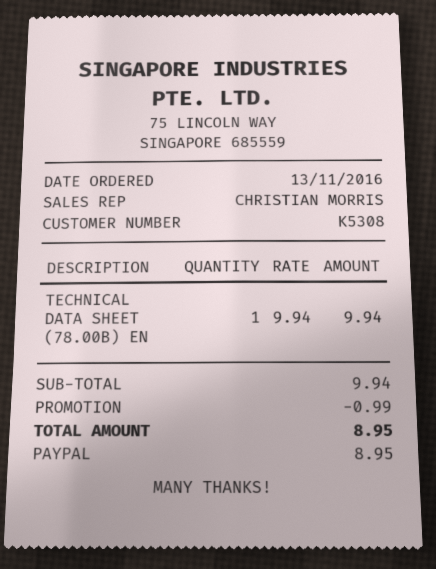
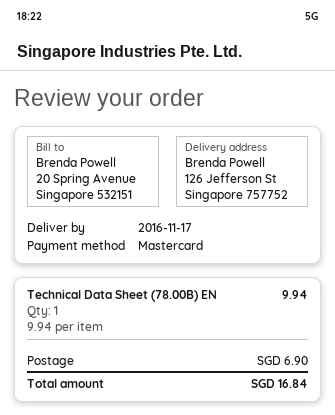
payment method: PayPal -> Mastercard
discount: 0.99 -> none
shipping: none -> 6.90
total: 8.95 -> 16.84

